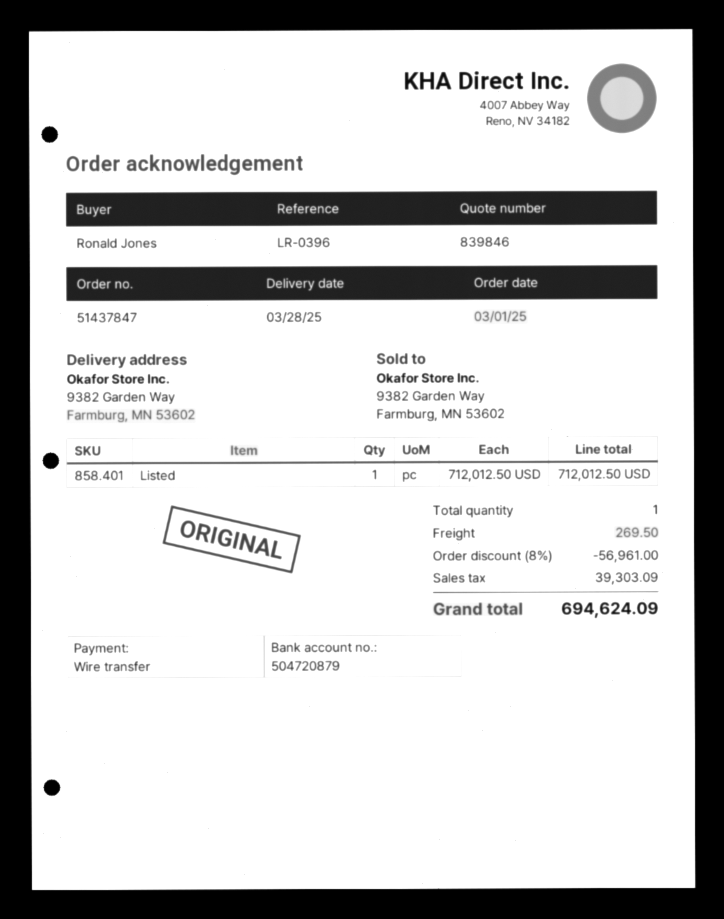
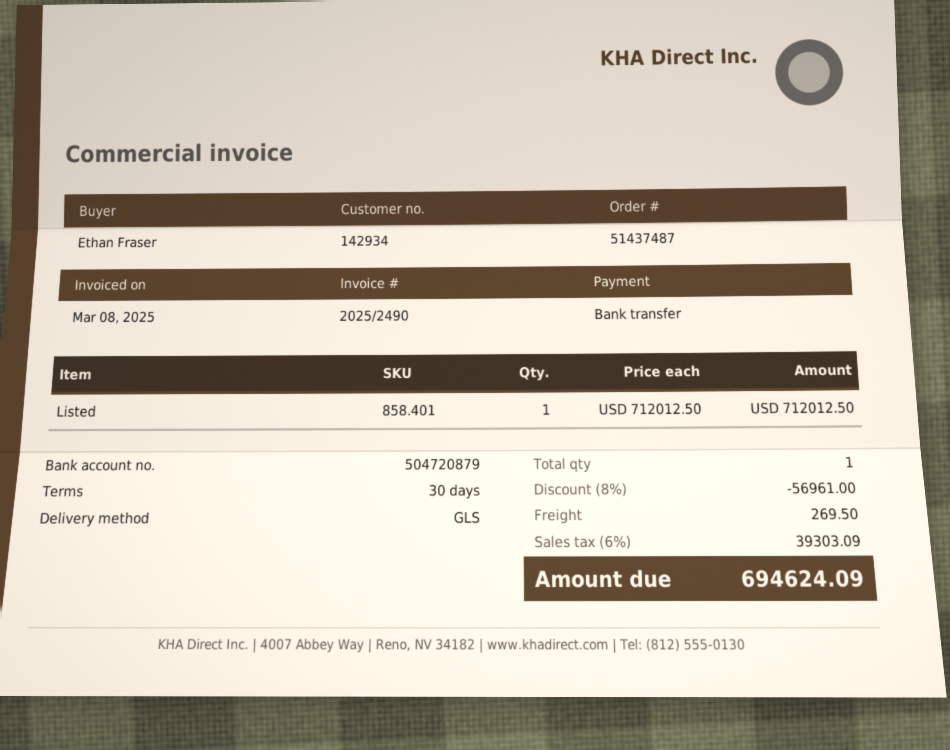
order number: 51437847 -> 51437487
ordered by: Ronald Jones -> Ethan Fraser

